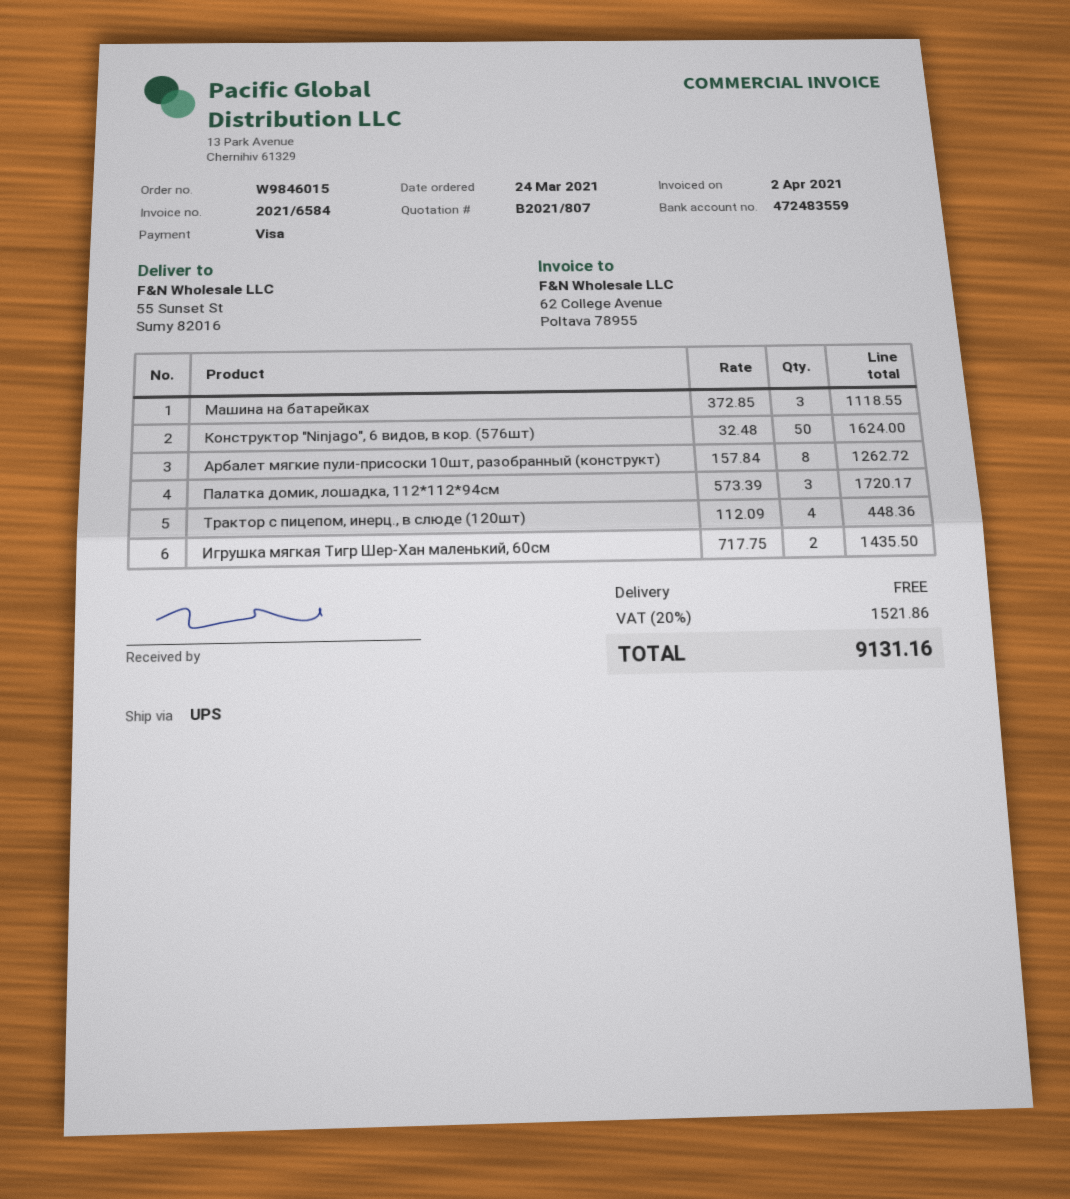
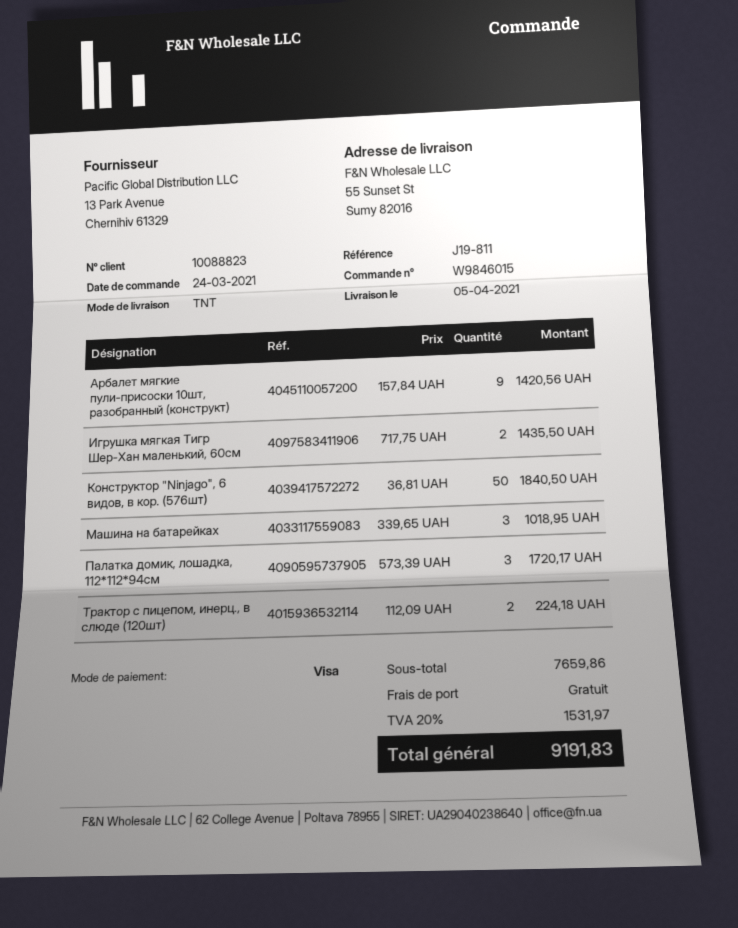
shipping method: UPS -> TNT
Машина на батарейках: 3 x 372.85 = 1118.55 -> 3 x 339.65 = 1018.95
Конструктор "Ninjago", 6 видов, в кор. (576шт): 50 x 32.48 = 1624.00 -> 50 x 36.81 = 1840.50
Арбалет мягкие пули-присоски 10шт, разобранный (конструкт): 8 x 157.84 = 1262.72 -> 9 x 157.84 = 1420.56
Трактор с пицепом, инерц., в слюде (120шт): 4 x 112.09 = 448.36 -> 2 x 112.09 = 224.18
tax: 20% = 1521.86 -> 20% = 1531.97
total: 9131.16 -> 9191.83

